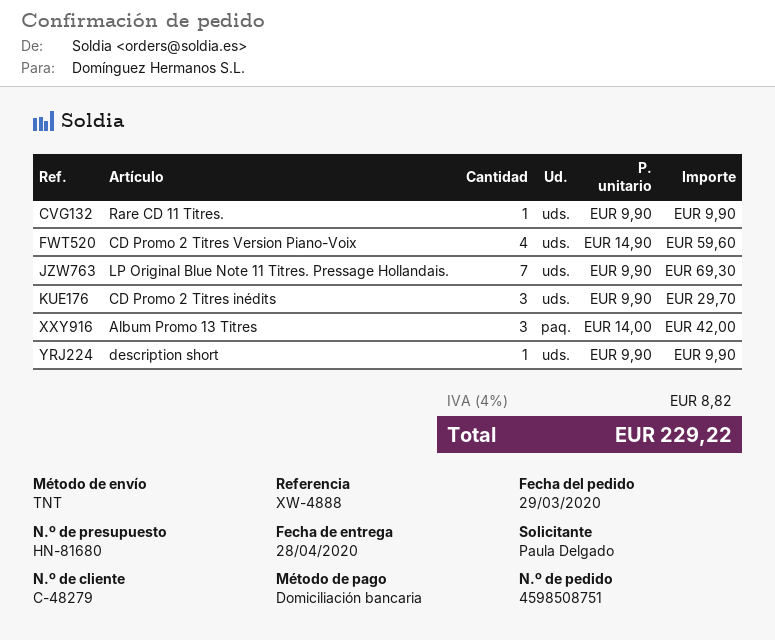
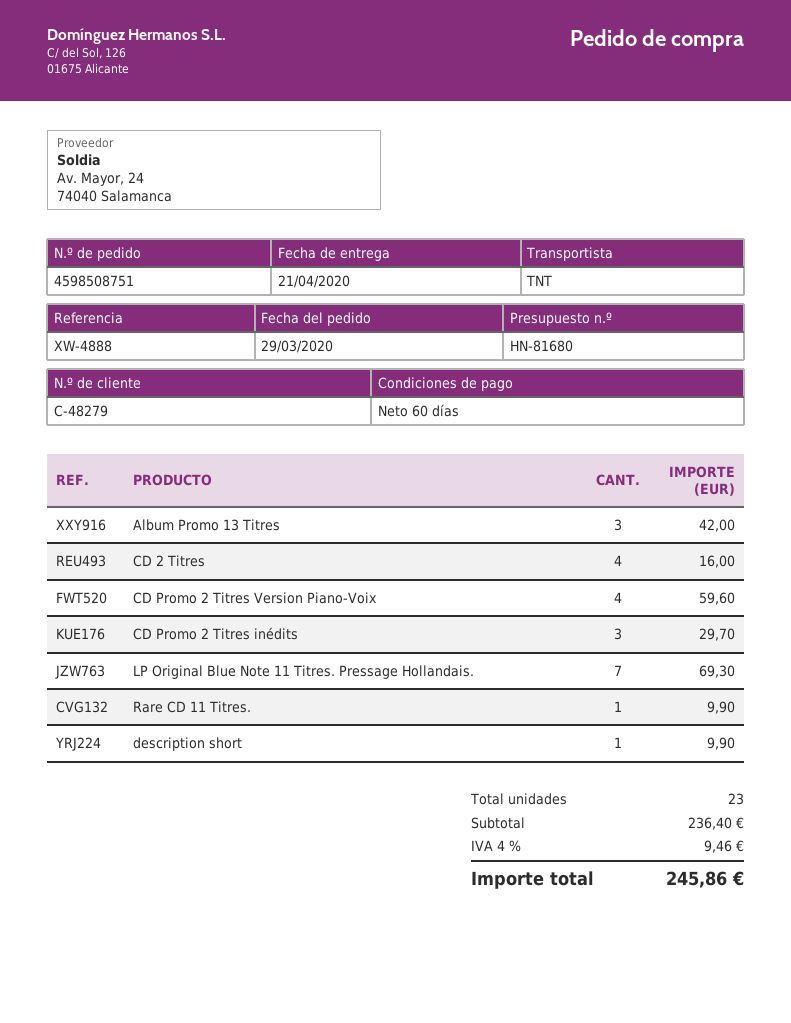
delivery date: 2020-04-28 -> 2020-04-21
CD 2 Titres: none -> 4 for 16.00
tax: 4% = 8.82 -> 4% = 9.46
total: 229.22 -> 245.86

